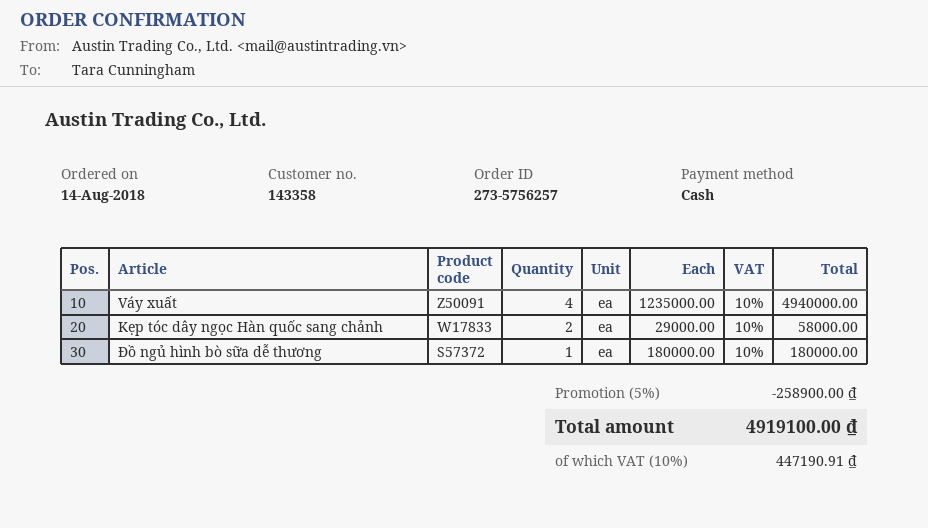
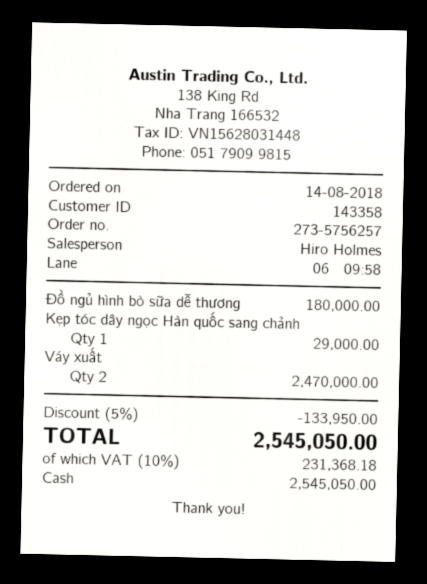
Váy xuất: 4 for 4940000.00 -> 2 for 2470000.00
Kẹp tóc dây ngọc Hàn quốc sang chảnh: 2 for 58000.00 -> 1 for 29000.00
discount: 5% = 258900.00 -> 5% = 133950.00
tax: 10% = 447190.91 -> 10% = 231368.18
total: 4919100.00 -> 2545050.00

